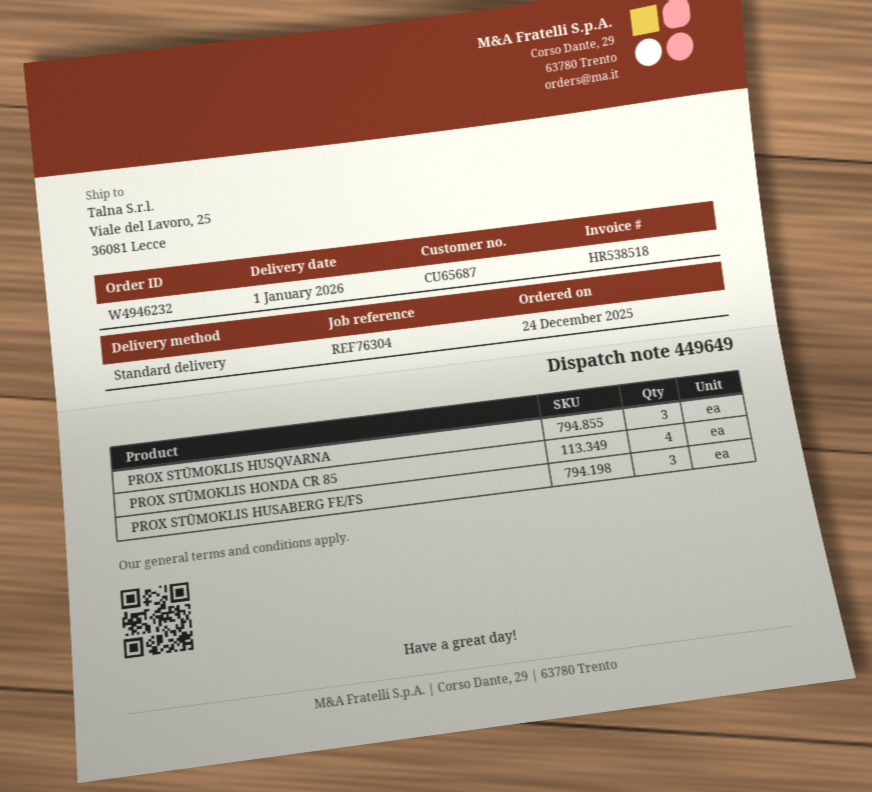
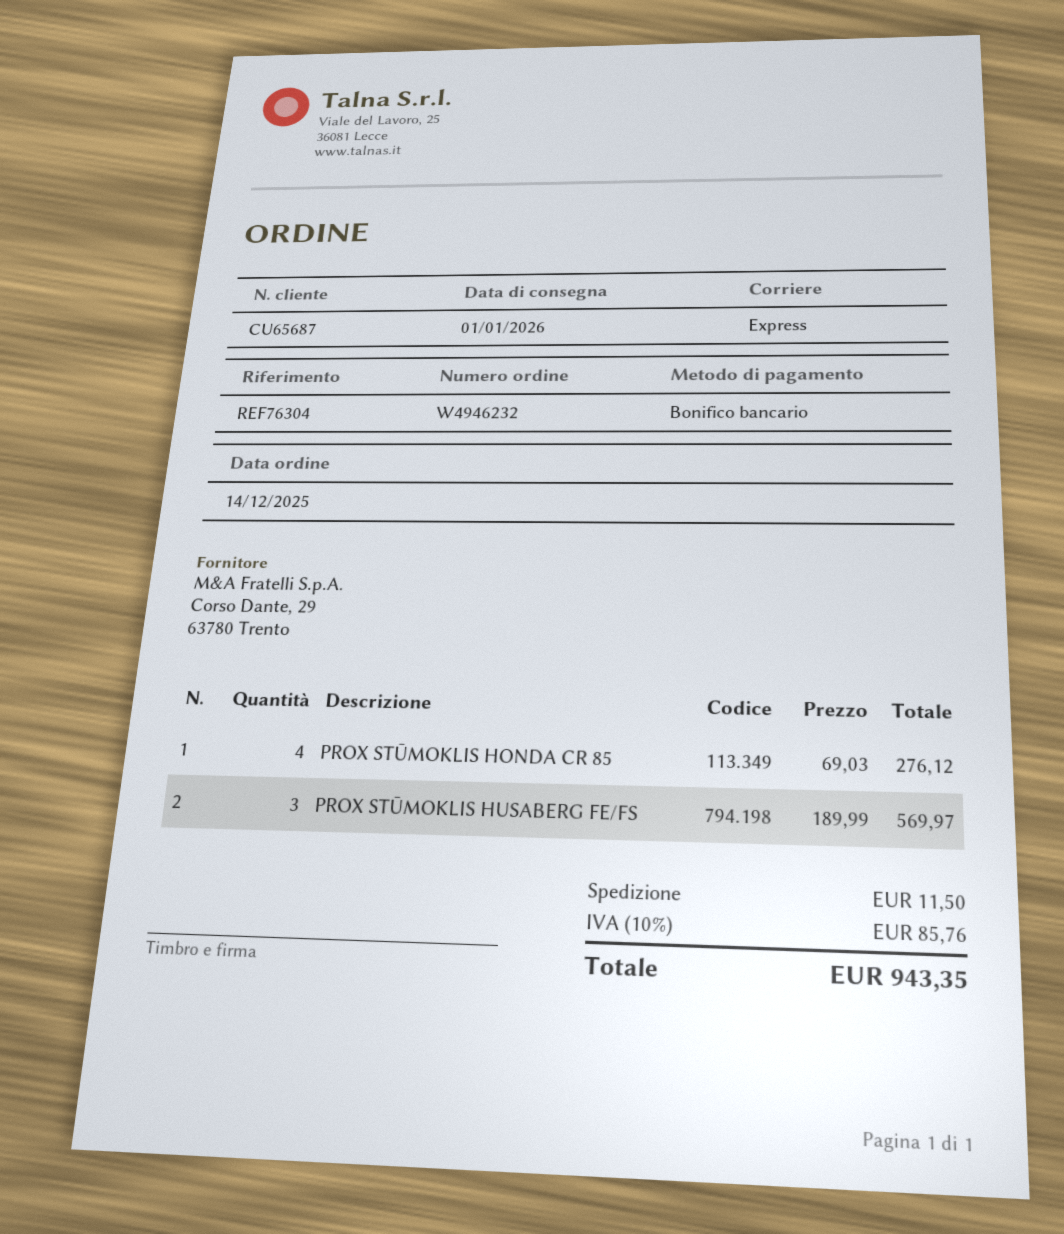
order date: 2025-12-24 -> 2025-12-14
shipping method: standard -> express
PROX STŪMOKLIS HUSQVARNA: 3 -> none

